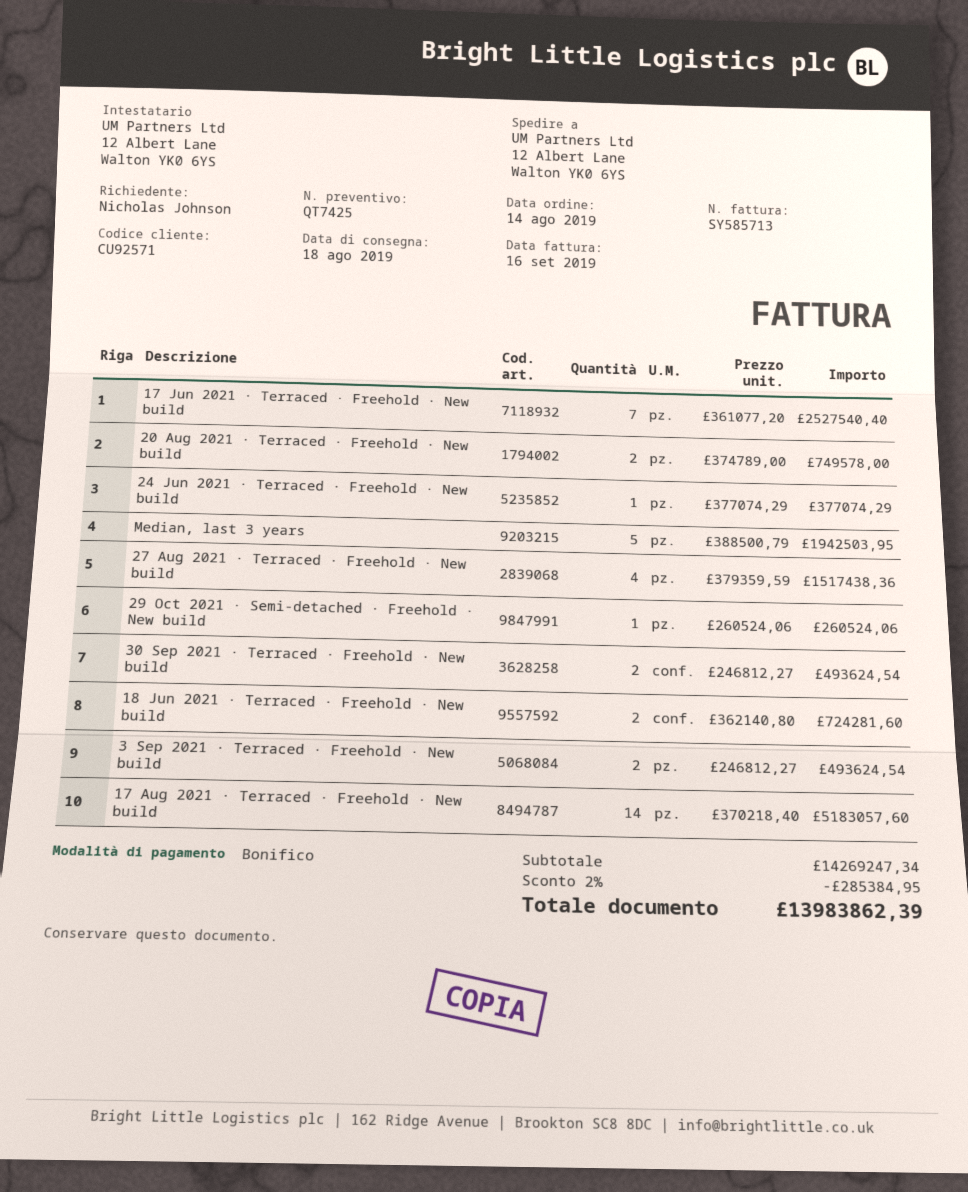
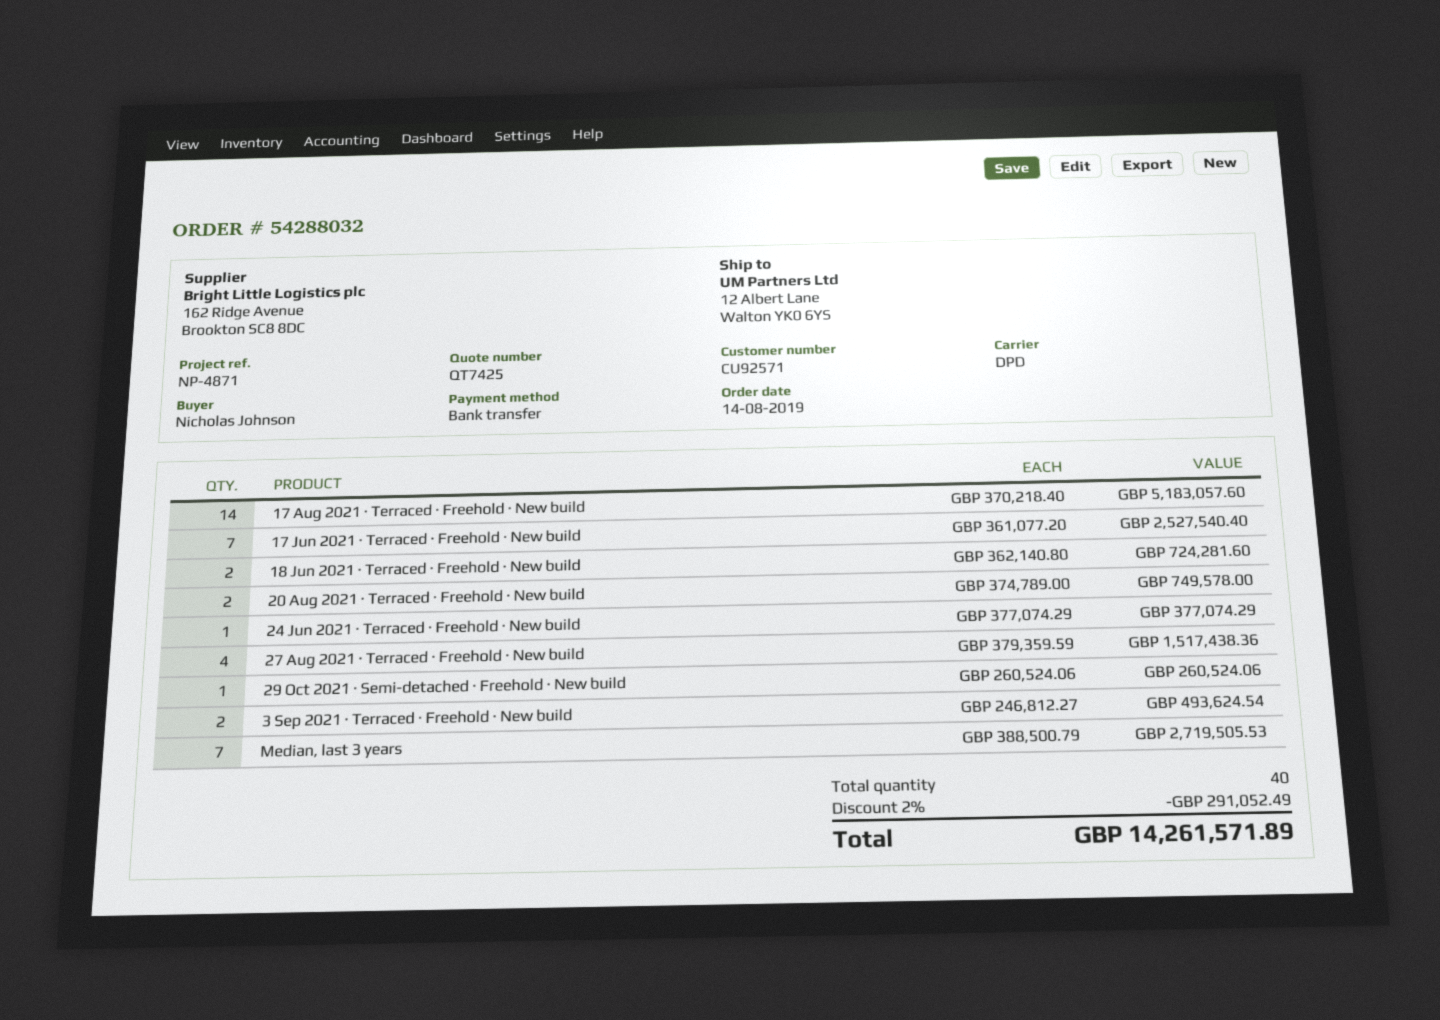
Median, last 3 years: 5 x 388500.79 = 1942503.95 -> 7 x 388500.79 = 2719505.53
30 Sep 2021 · Terraced · Freehold · New build: 2 x 246812.27 = 493624.54 -> none
discount: 2% = 285384.95 -> 2% = 291052.49
total: 13983862.39 -> 14261571.89

